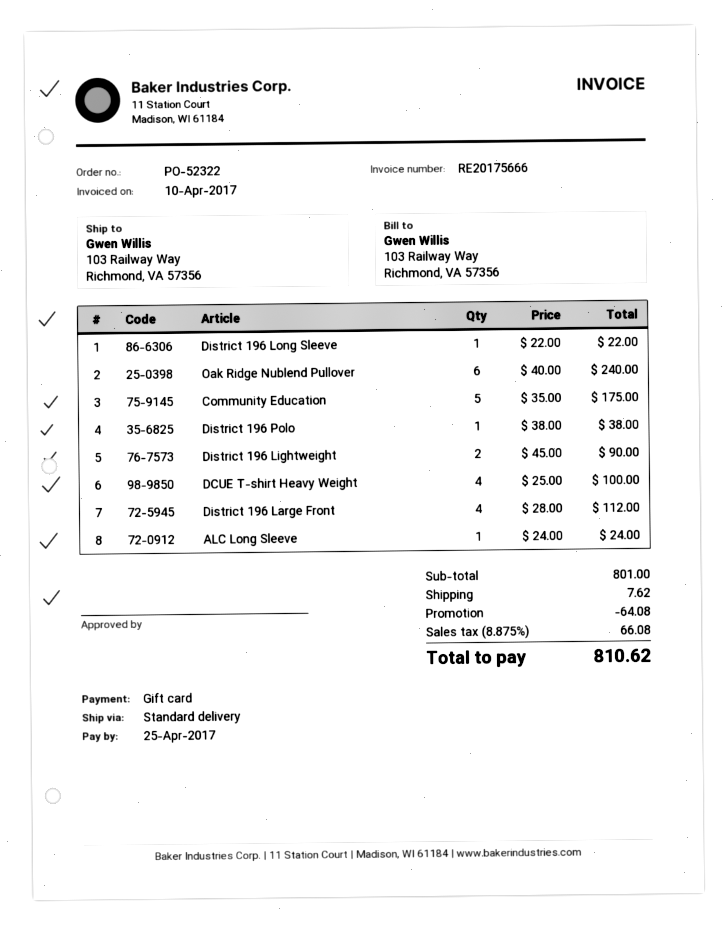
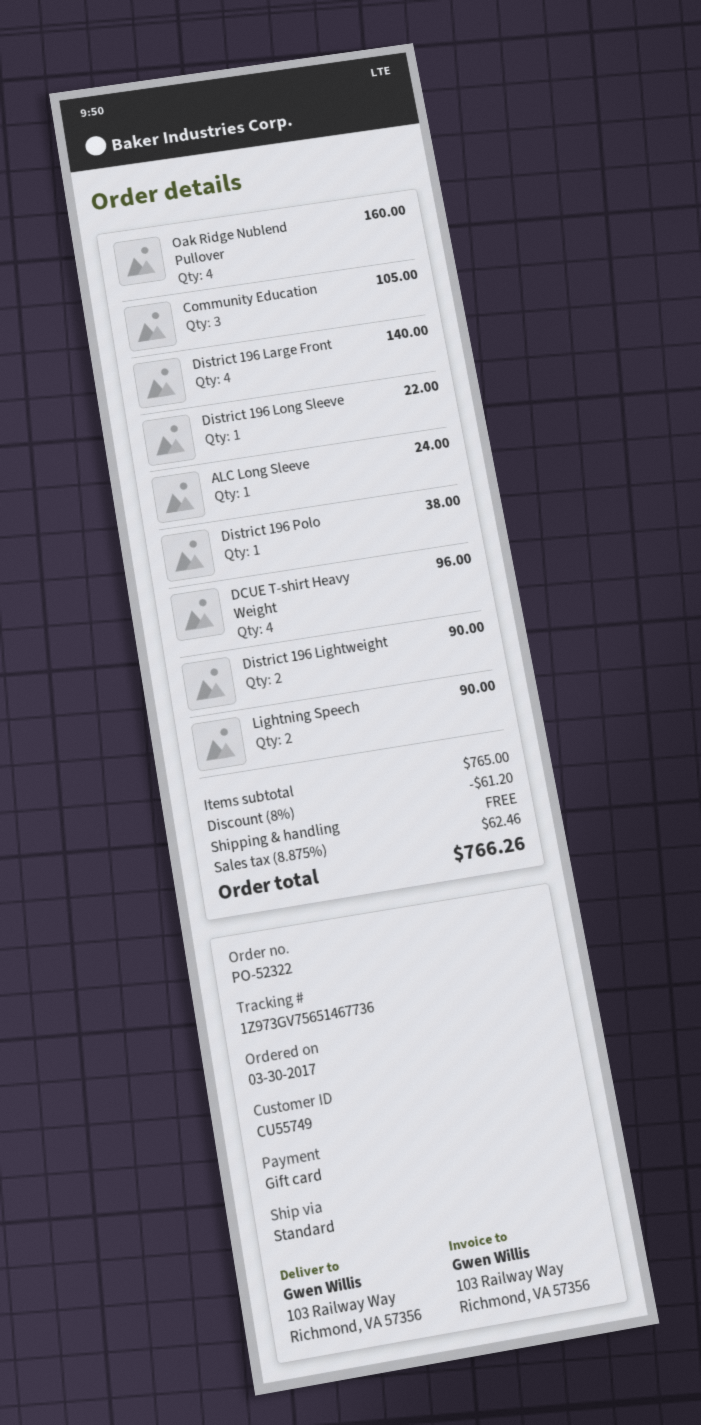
Oak Ridge Nublend Pullover: 6 for 240.00 -> 4 for 160.00
Community Education: 5 for 175.00 -> 3 for 105.00
DCUE T-shirt Heavy Weight: 4 for 100.00 -> 4 for 96.00
District 196 Large Front: 4 for 112.00 -> 4 for 140.00
Lightning Speech: none -> 2 for 90.00
subtotal: 801.00 -> 765.00
discount: 64.08 -> 61.20
shipping: 7.62 -> 0.00
tax: 8.875% = 66.08 -> 8.875% = 62.46
total: 810.62 -> 766.26

